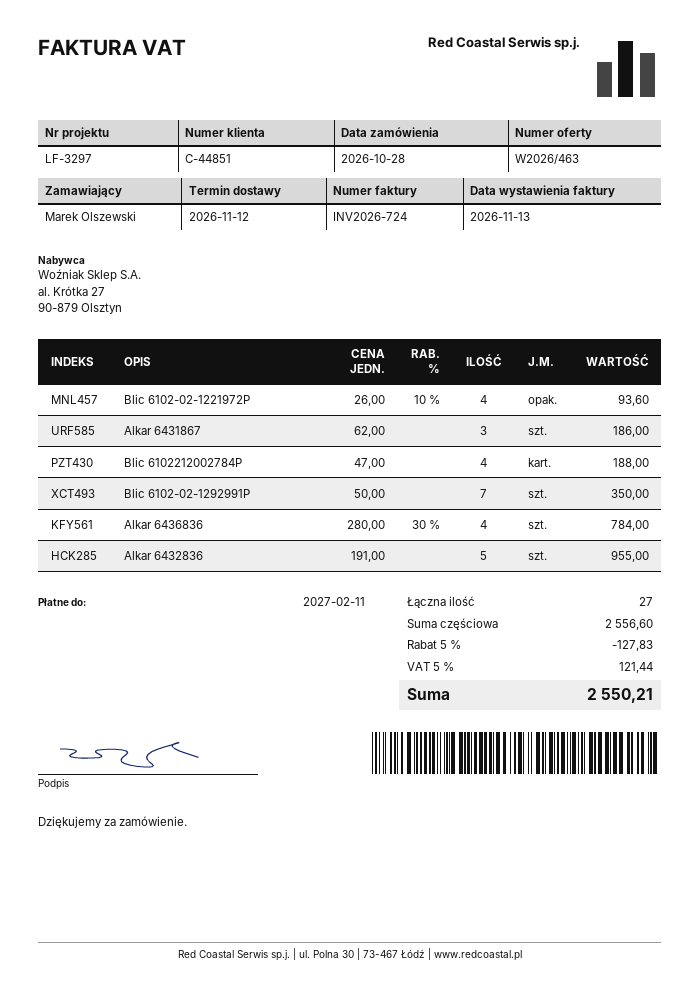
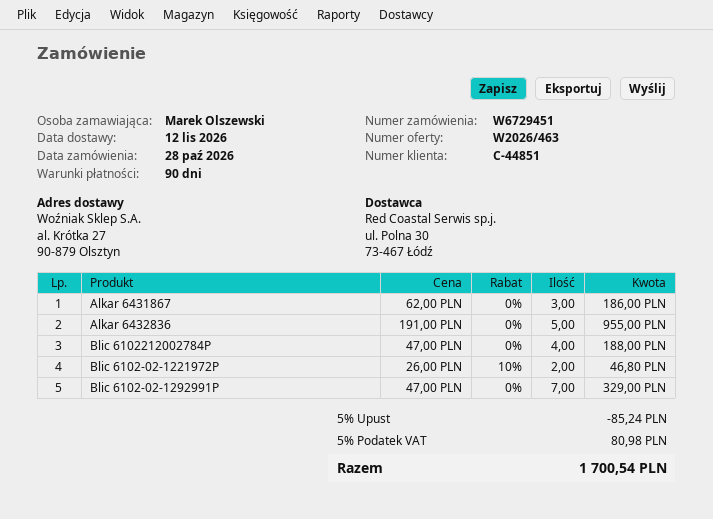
Blic 6102-02-1221972P: 4 x 26.00 - 10% = 93.60 -> 2 x 26.00 - 10% = 46.80
Blic 6102-02-1292991P: 7 x 50.00 = 350.00 -> 7 x 47.00 = 329.00
Alkar 6436836: 4 x 280.00 - 30% = 784.00 -> none
discount: 5% = 127.83 -> 5% = 85.24
tax: 5% = 121.44 -> 5% = 80.98
total: 2550.21 -> 1700.54

